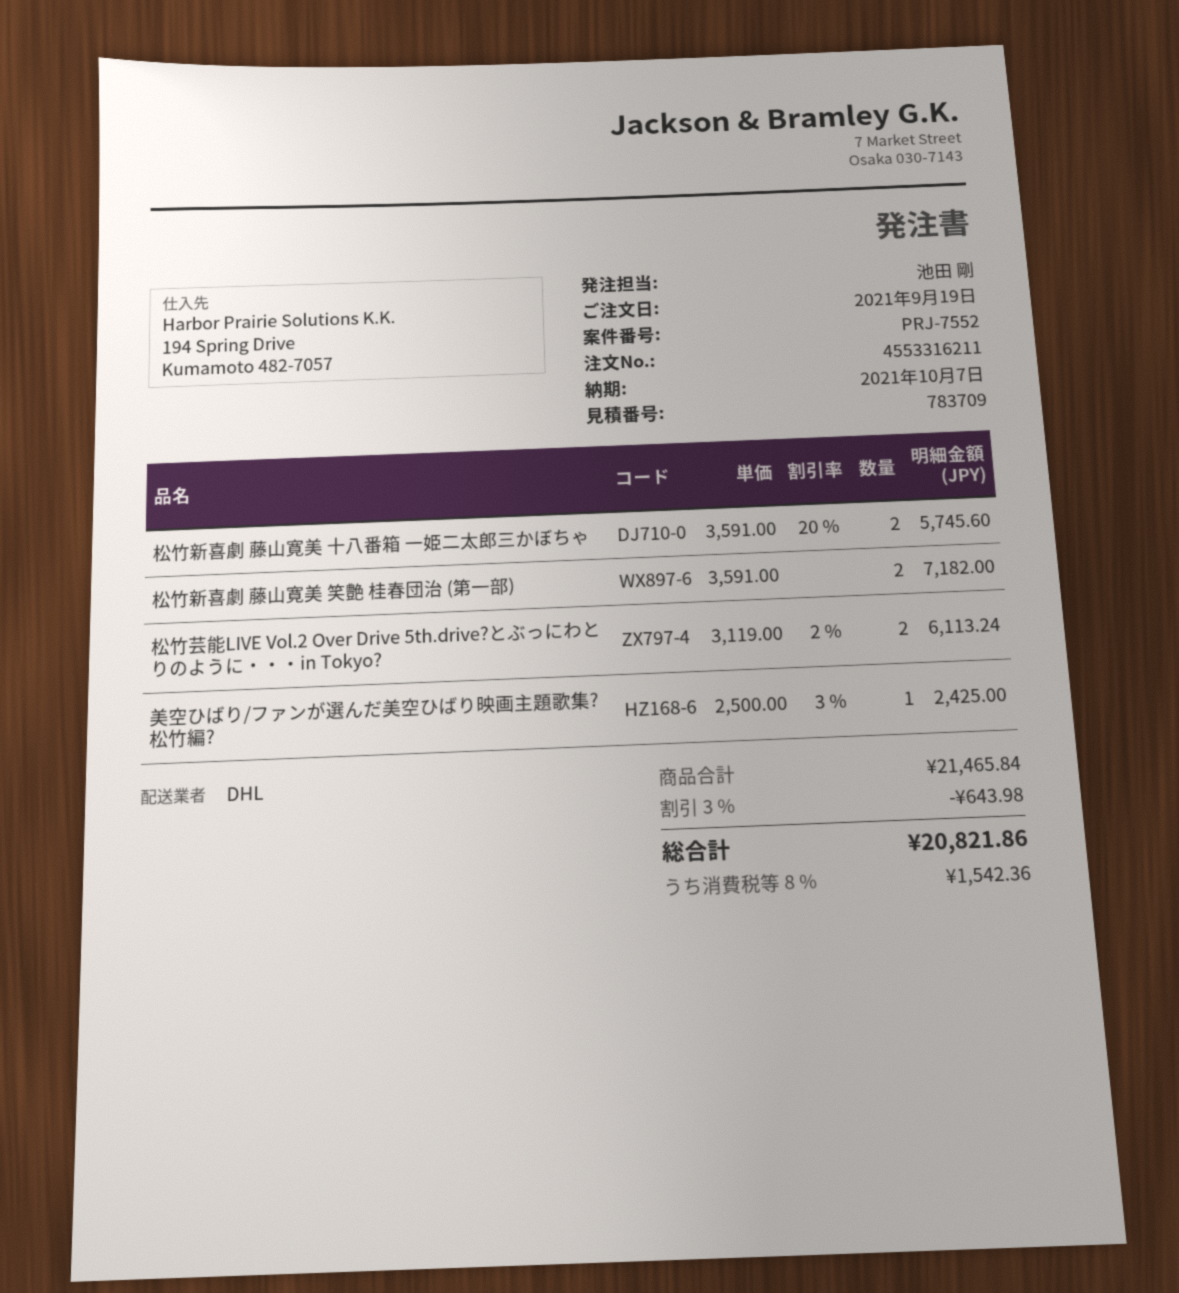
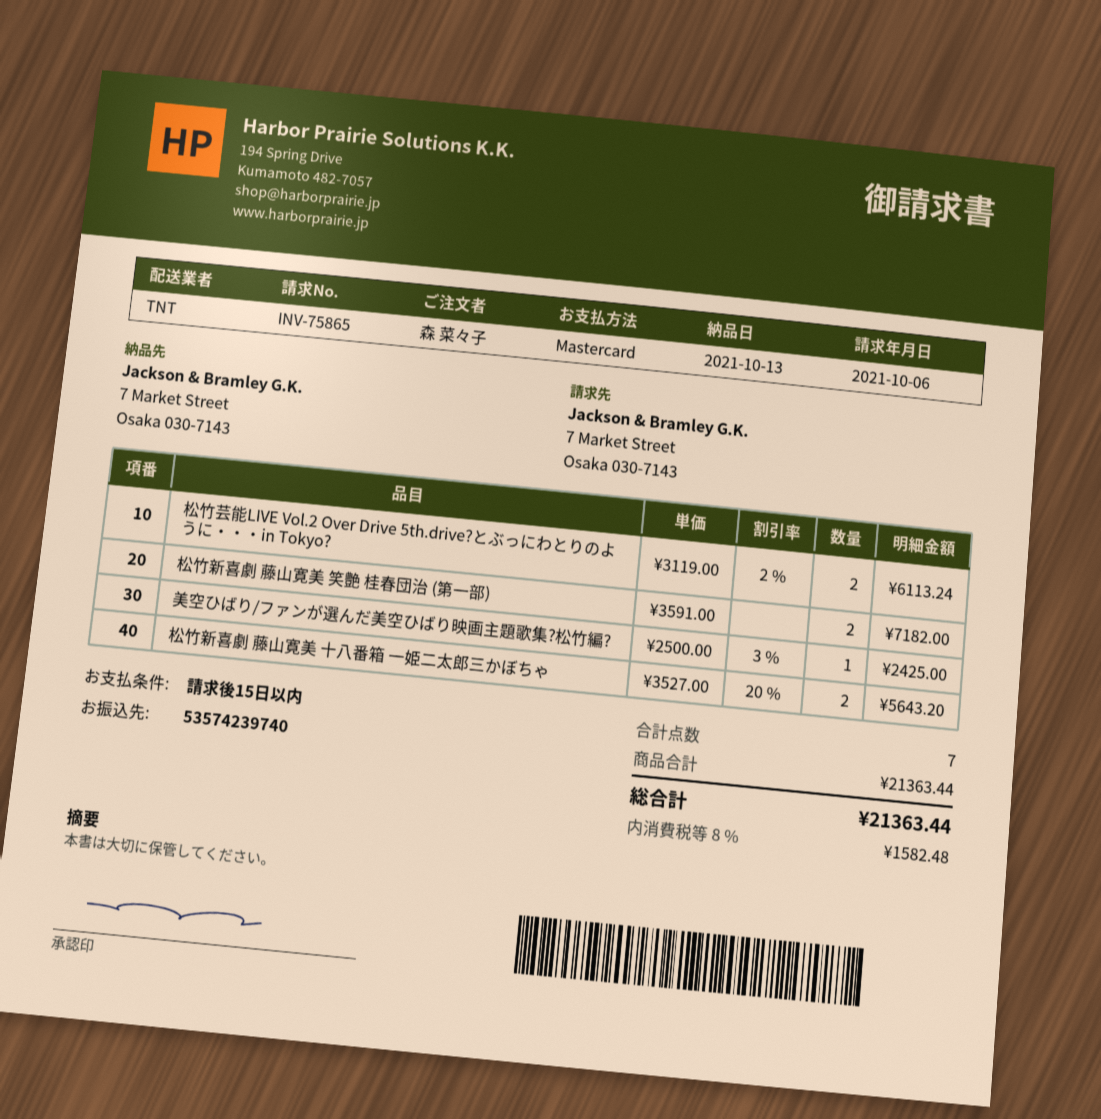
delivery date: 2021-10-07 -> 2021-10-13
ordered by: 池田 剛 -> 森 菜々子
shipping method: DHL -> TNT
松竹新喜劇 藤山寛美 十八番箱 一姫二太郎三かぼちゃ: 2 x 3591.00 - 20% = 5745.60 -> 2 x 3527.00 - 20% = 5643.20
subtotal: 21465.84 -> 21363.44
discount: 3% = 643.98 -> none
tax: 8% = 1542.36 -> 8% = 1582.48
total: 20821.86 -> 21363.44

